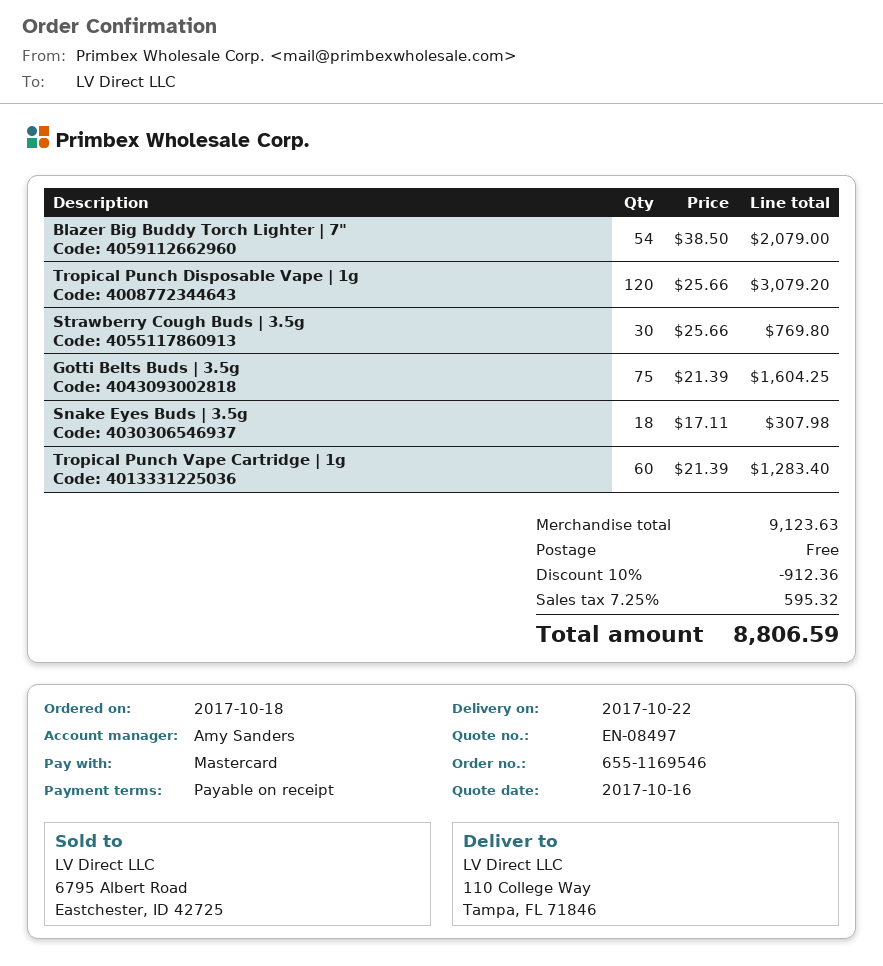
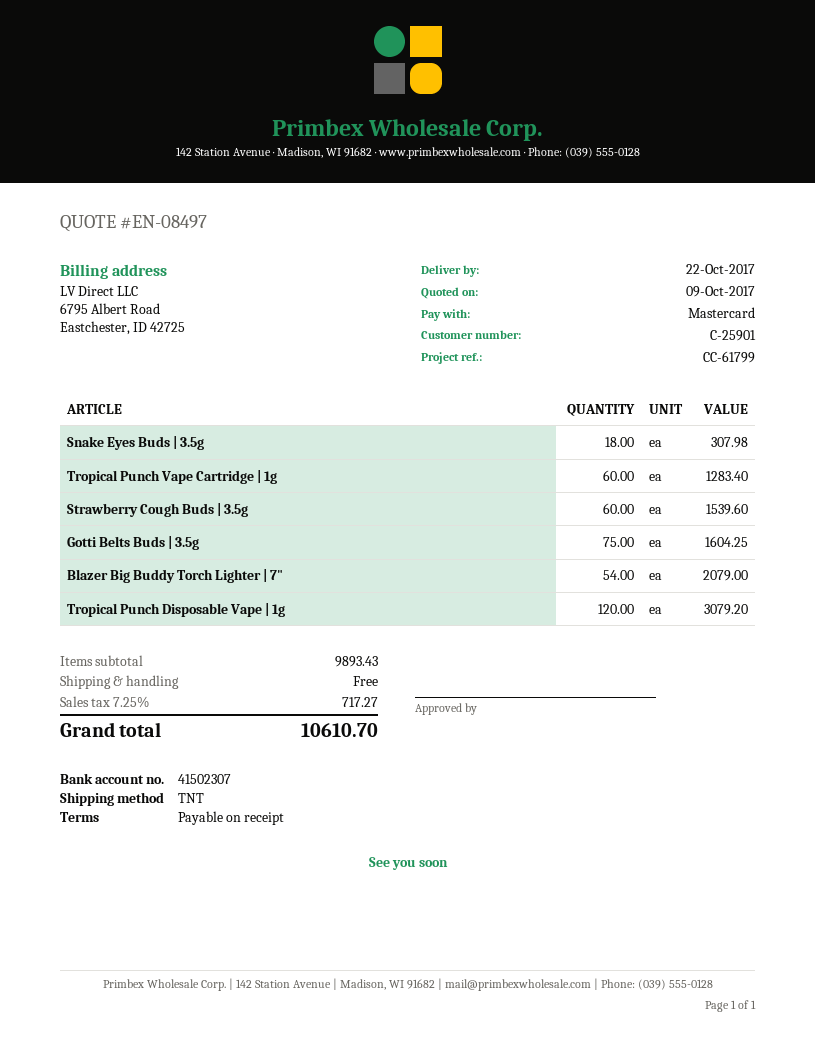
quote date: 2017-10-16 -> 2017-10-09
Strawberry Cough Buds | 3.5g: 30 for 769.80 -> 60 for 1539.60
subtotal: 9123.63 -> 9893.43
discount: 10% = 912.36 -> none
tax: 7.25% = 595.32 -> 7.25% = 717.27
total: 8806.59 -> 10610.70

